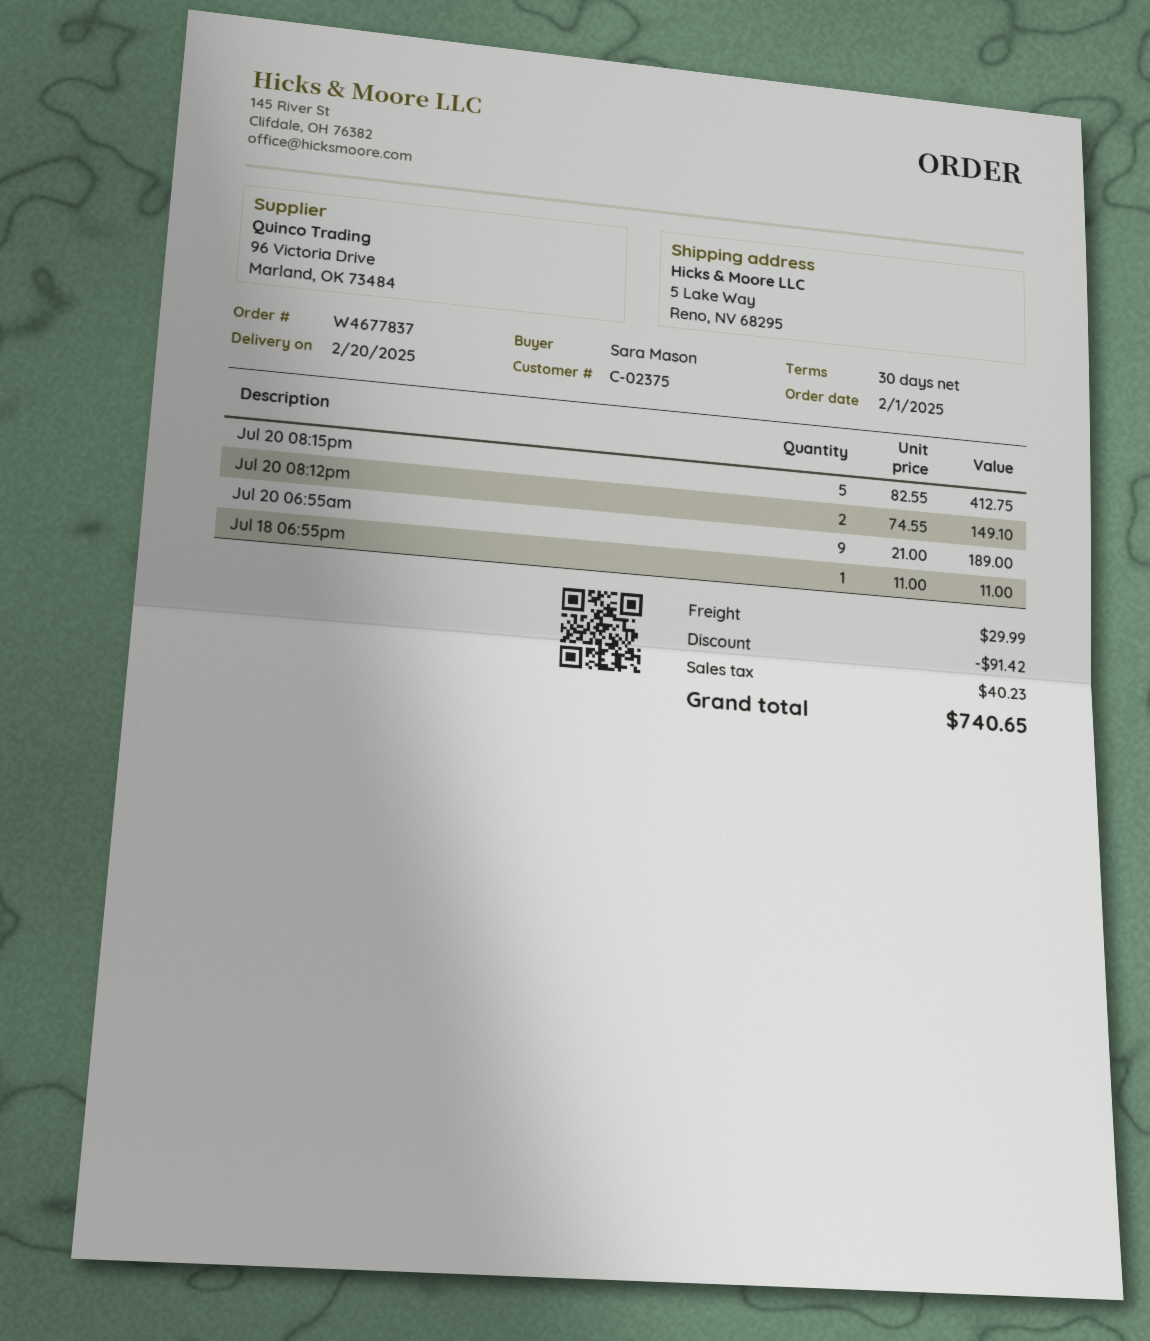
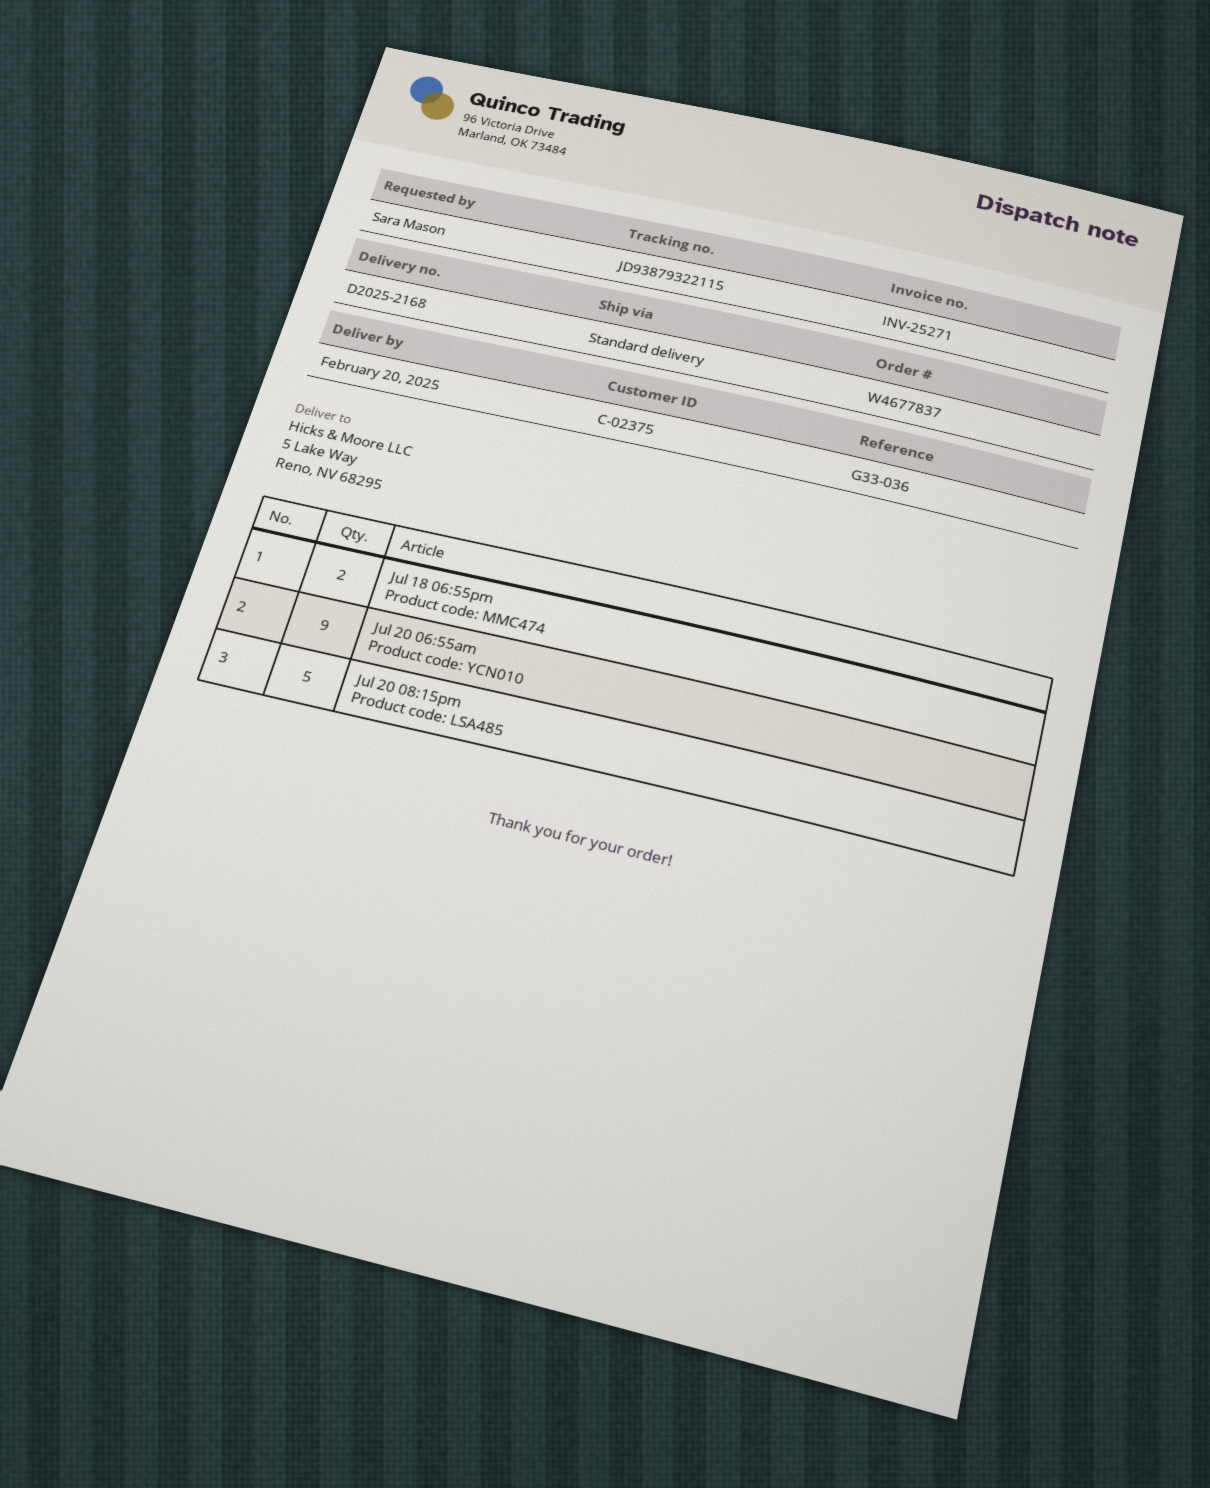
Jul 20 08:12pm: 2 -> none
Jul 18 06:55pm: 1 -> 2

